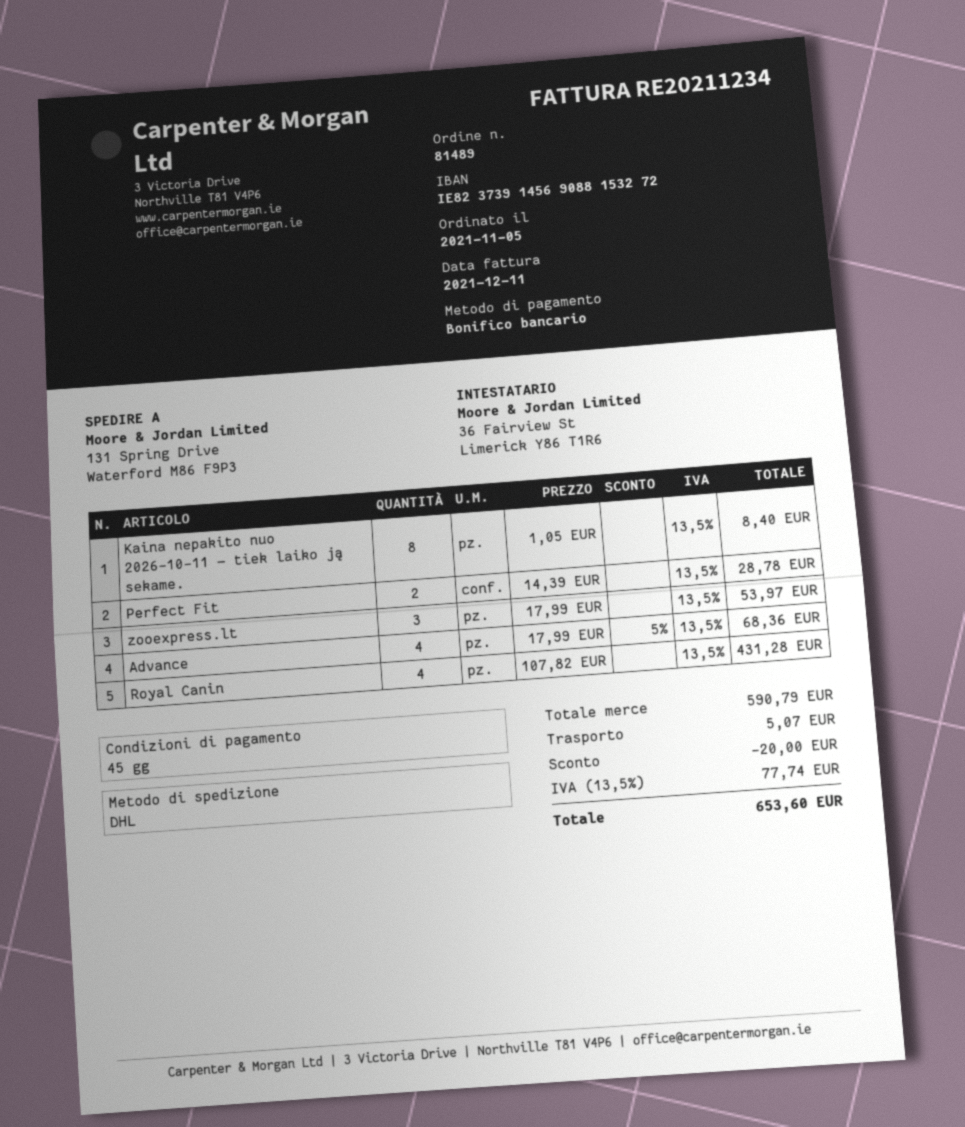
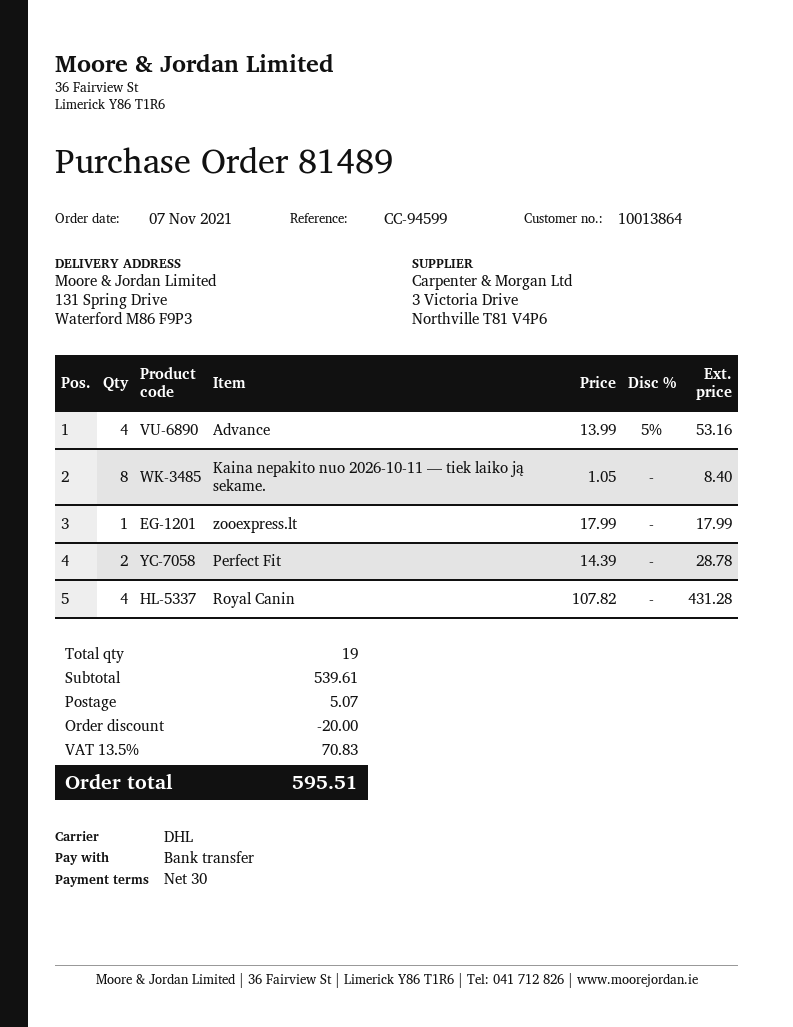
order date: 2021-11-05 -> 2021-11-07
payment terms: 45 days -> 30 days
zooexpress.lt: 3 x 17.99 = 53.97 -> 1 x 17.99 = 17.99
Advance: 4 x 17.99 - 5% = 68.36 -> 4 x 13.99 - 5% = 53.16
subtotal: 590.79 -> 539.61
tax: 13.5% = 77.74 -> 13.5% = 70.83
total: 653.60 -> 595.51

